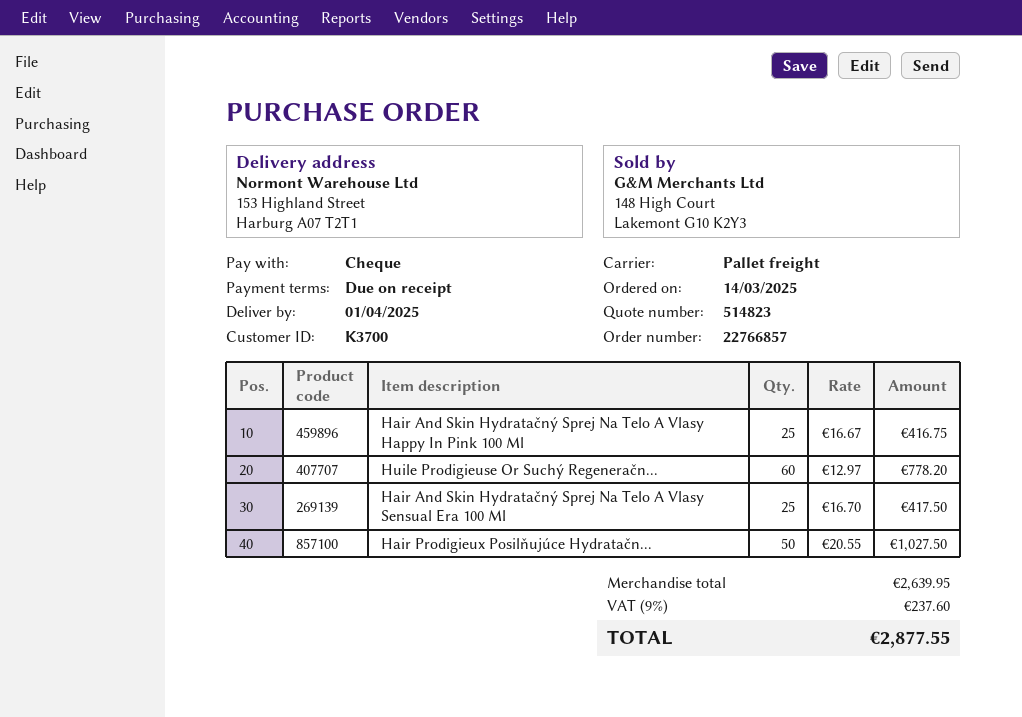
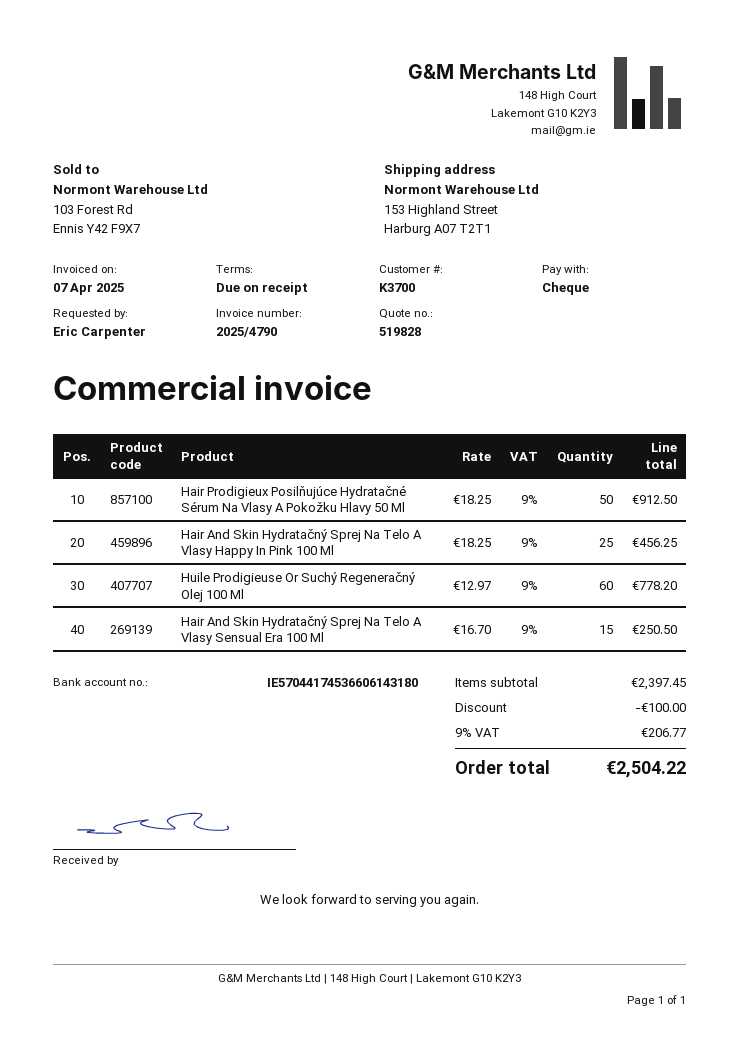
quote number: 514823 -> 519828
Hair And Skin Hydratačný Sprej Na Telo A Vlasy Happy In Pink 100 Ml: 25 x 16.67 = 416.75 -> 25 x 18.25 = 456.25
Hair And Skin Hydratačný Sprej Na Telo A Vlasy Sensual Era 100 Ml: 25 x 16.70 = 417.50 -> 15 x 16.70 = 250.50
Hair Prodigieux Posilňujúce Hydratačn...: 50 x 20.55 = 1027.50 -> 50 x 18.25 = 912.50
subtotal: 2639.95 -> 2397.45
discount: none -> 100.00
tax: 9% = 237.60 -> 9% = 206.77
total: 2877.55 -> 2504.22

